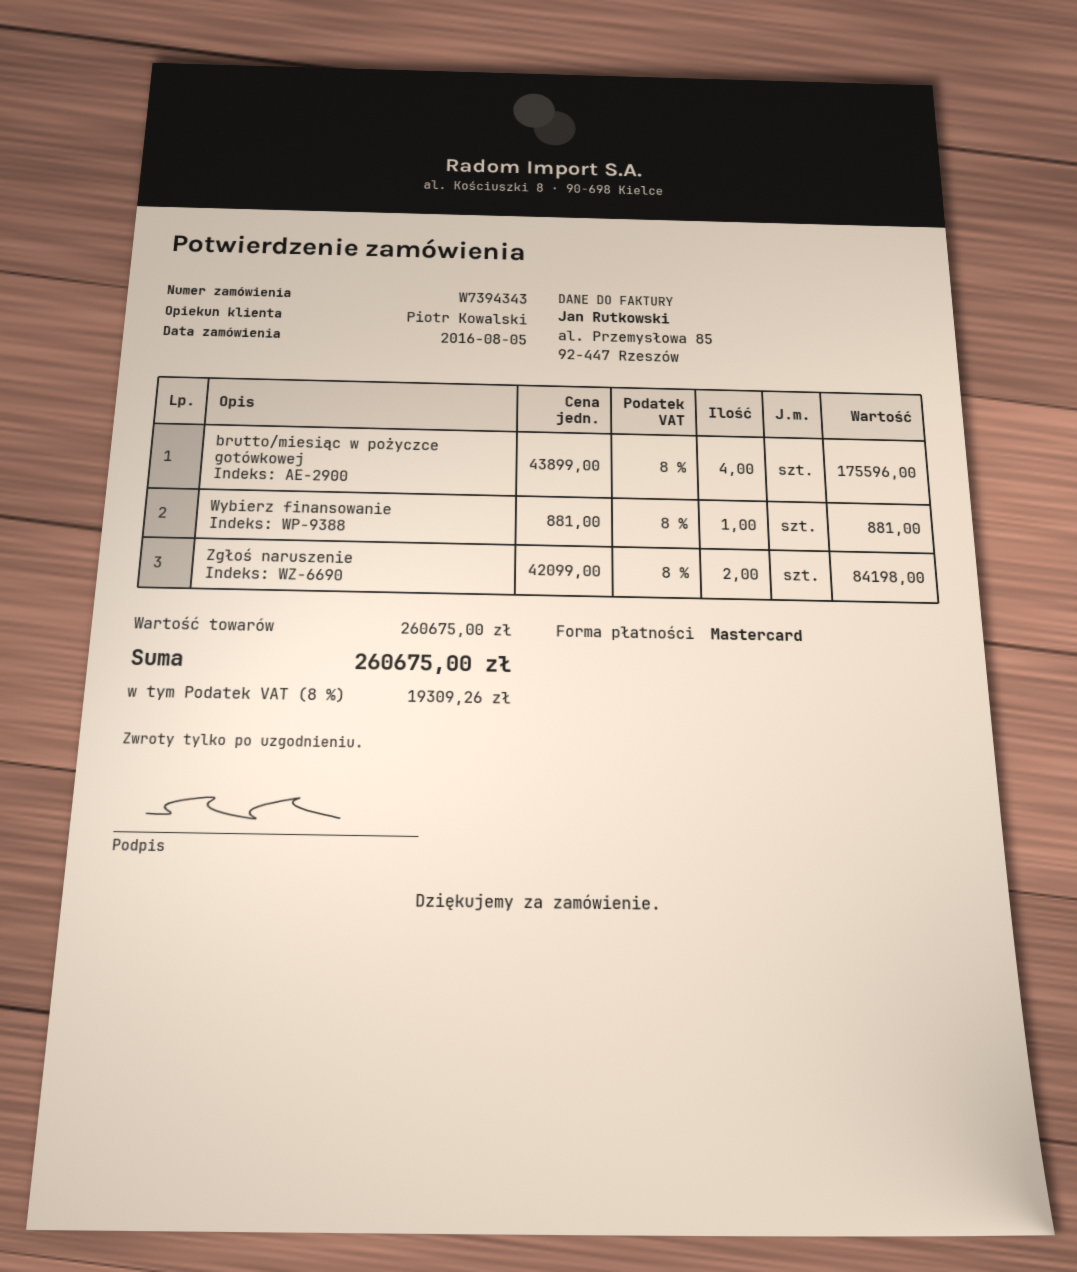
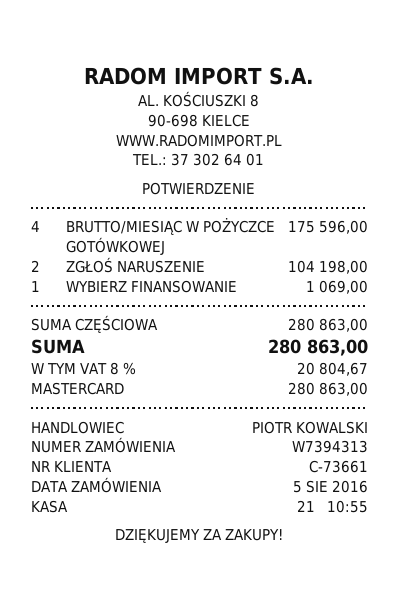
order number: W7394343 -> W7394313
Wybierz finansowanie: 1 for 881.00 -> 1 for 1069.00
Zgłoś naruszenie: 2 for 84198.00 -> 2 for 104198.00
subtotal: 260675.00 -> 280863.00
tax: 8% = 19309.26 -> 8% = 20804.67
total: 260675.00 -> 280863.00

